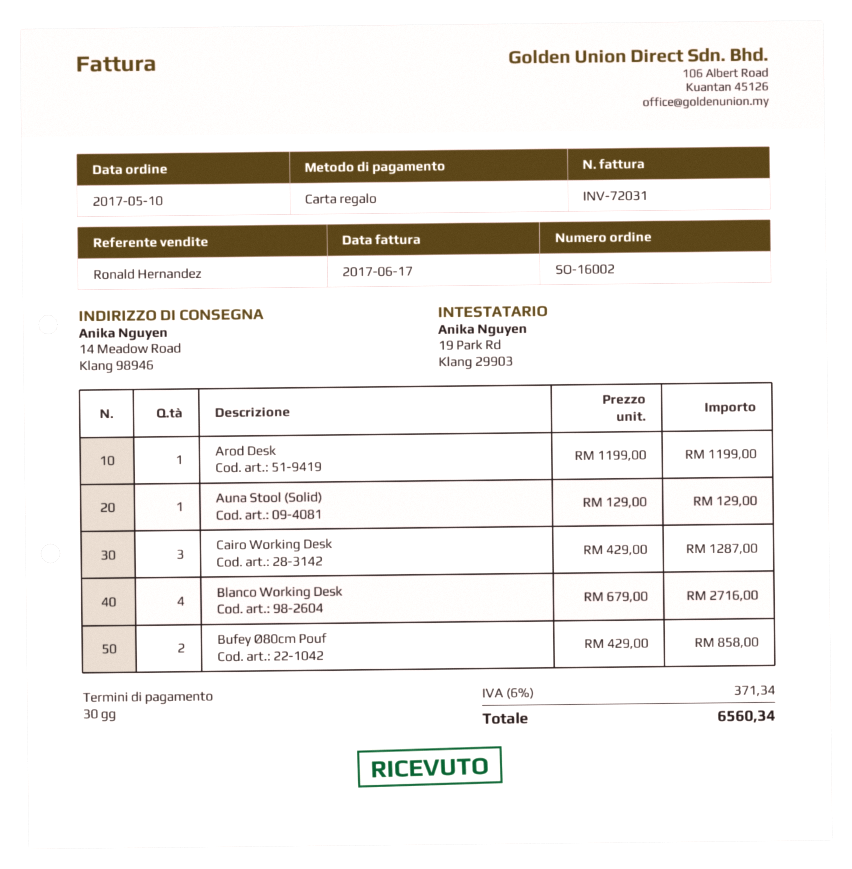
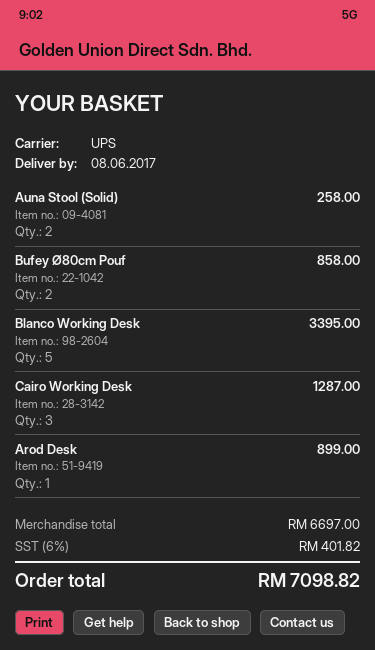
Arod Desk: 1 for 1199.00 -> 1 for 899.00
Auna Stool (Solid): 1 for 129.00 -> 2 for 258.00
Blanco Working Desk: 4 for 2716.00 -> 5 for 3395.00
tax: 6% = 371.34 -> 6% = 401.82
total: 6560.34 -> 7098.82

